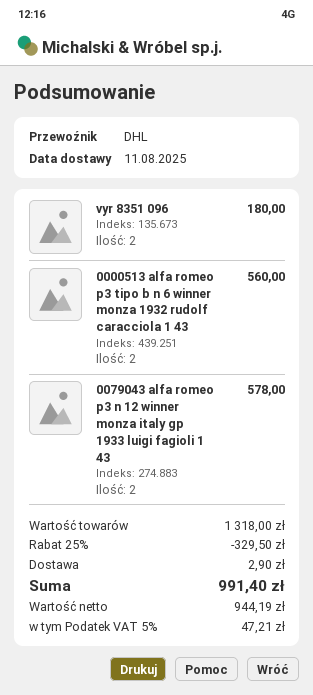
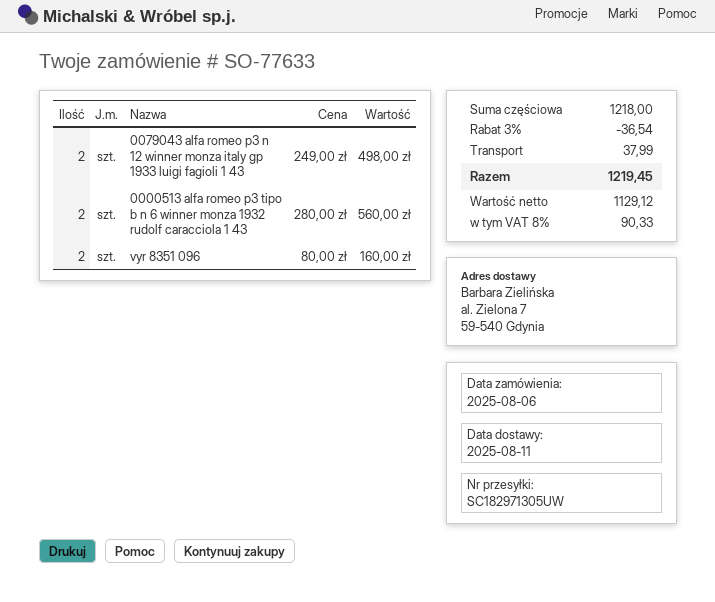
vyr 8351 096: 2 for 180.00 -> 2 for 160.00
0079043 alfa romeo p3 n 12 winner monza italy gp 1933 luigi fagioli 1 43: 2 for 578.00 -> 2 for 498.00
subtotal: 1318.00 -> 1218.00
discount: 25% = 329.50 -> 3% = 36.54
shipping: 2.90 -> 37.99
net: 944.19 -> 1129.12
tax: 5% = 47.21 -> 8% = 90.33
total: 991.40 -> 1219.45

